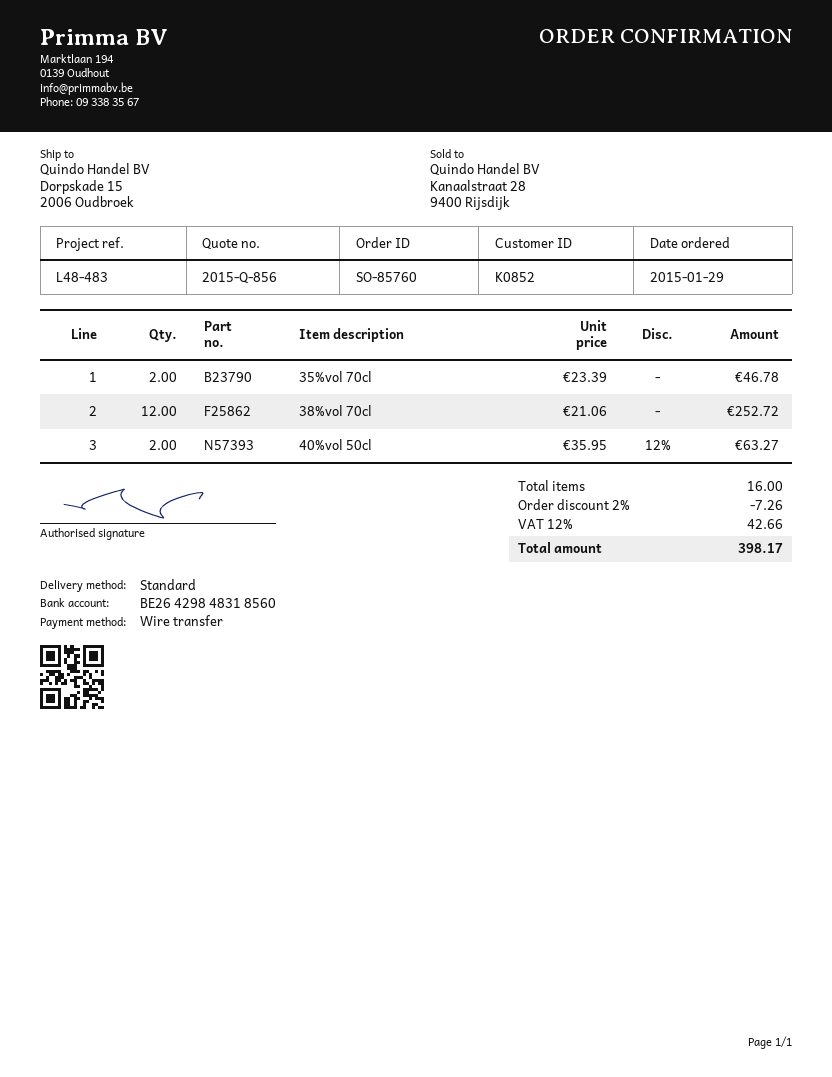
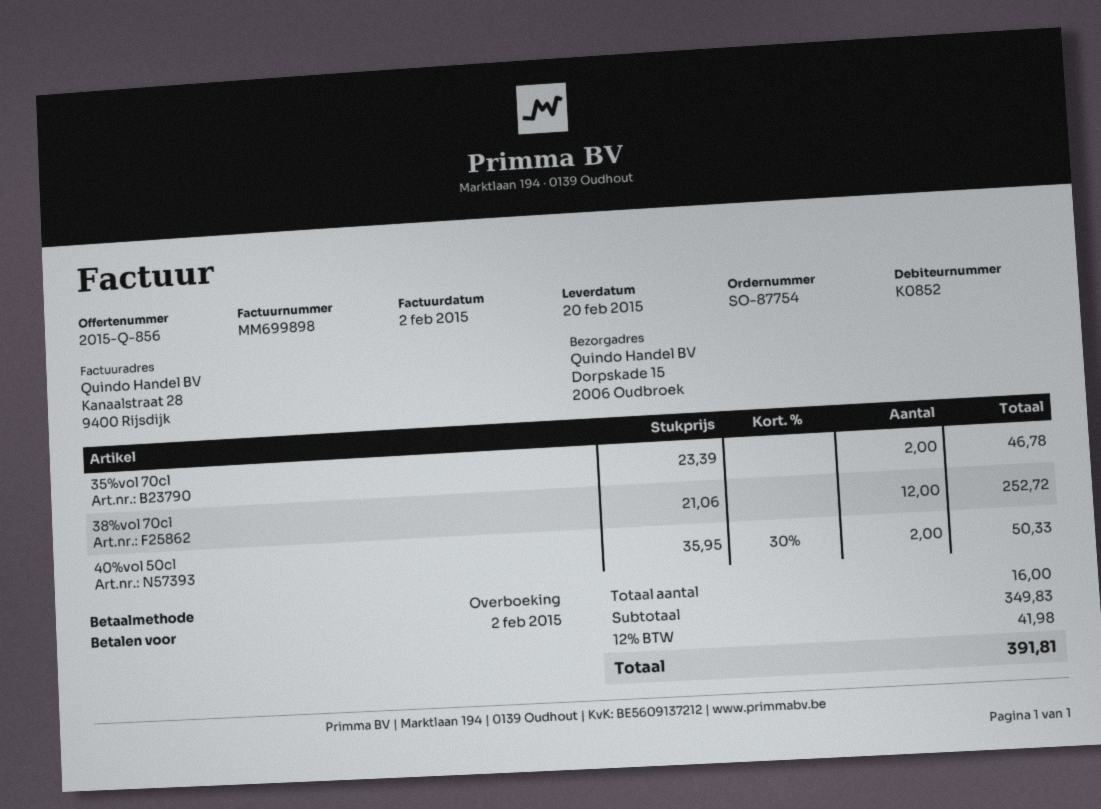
order number: SO-85760 -> SO-87754
40%vol 50cl: 2 x 35.95 - 12% = 63.27 -> 2 x 35.95 - 30% = 50.33
discount: 2% = 7.26 -> none
tax: 12% = 42.66 -> 12% = 41.98
total: 398.17 -> 391.81

